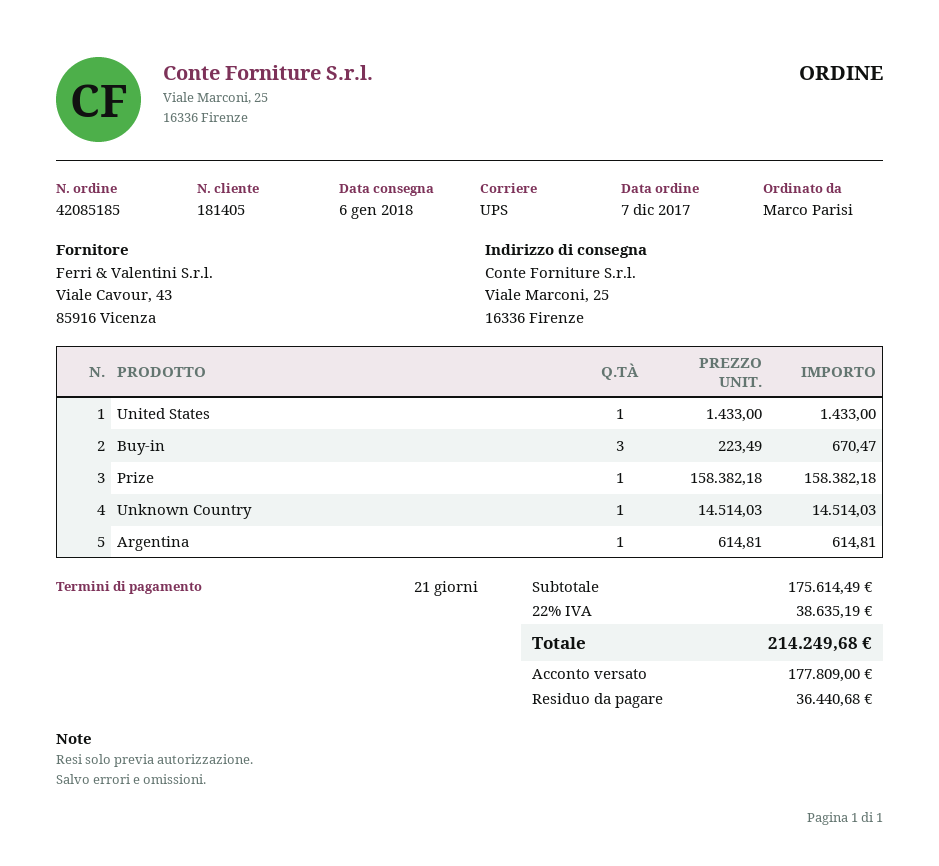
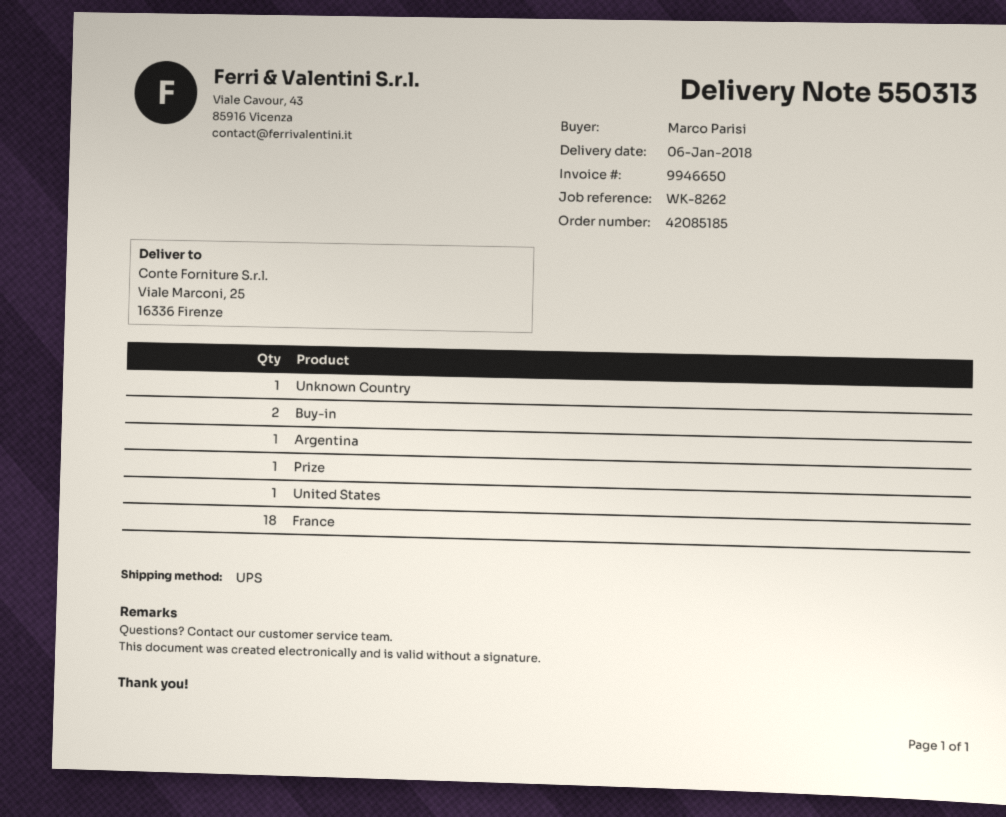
Buy-in: 3 -> 2
France: none -> 18

